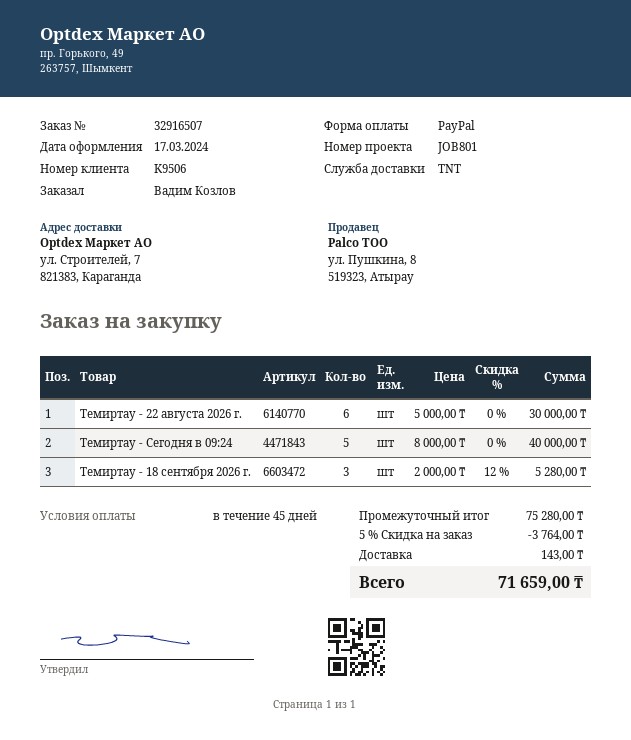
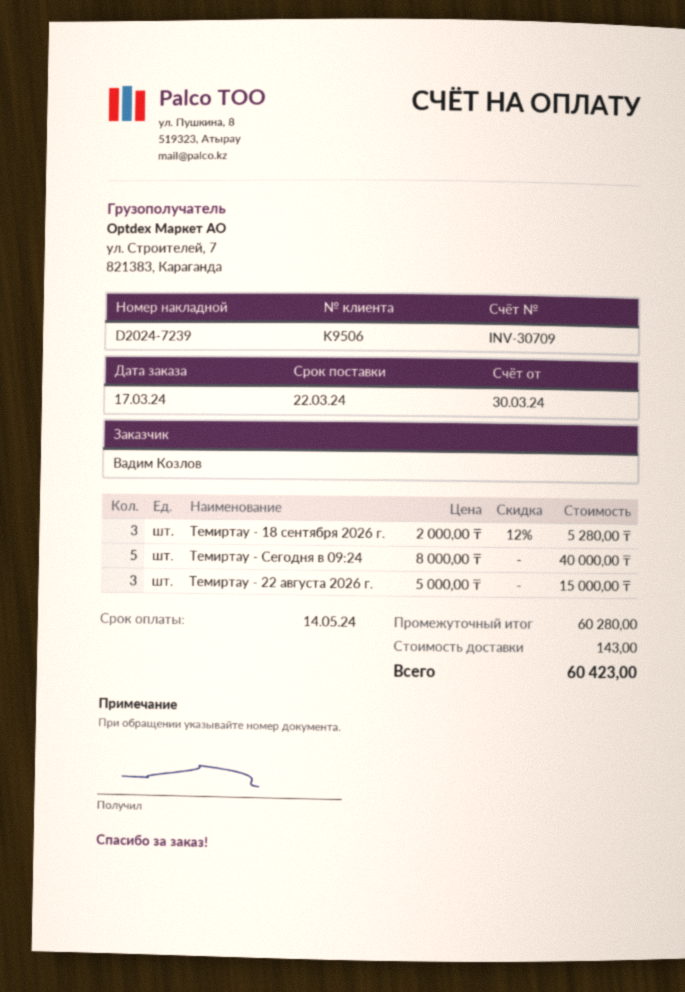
Темиртау - 22 августа 2026 г.: 6 x 5000.00 = 30000.00 -> 3 x 5000.00 = 15000.00
subtotal: 75280.00 -> 60280.00
discount: 5% = 3764.00 -> none
total: 71659.00 -> 60423.00

